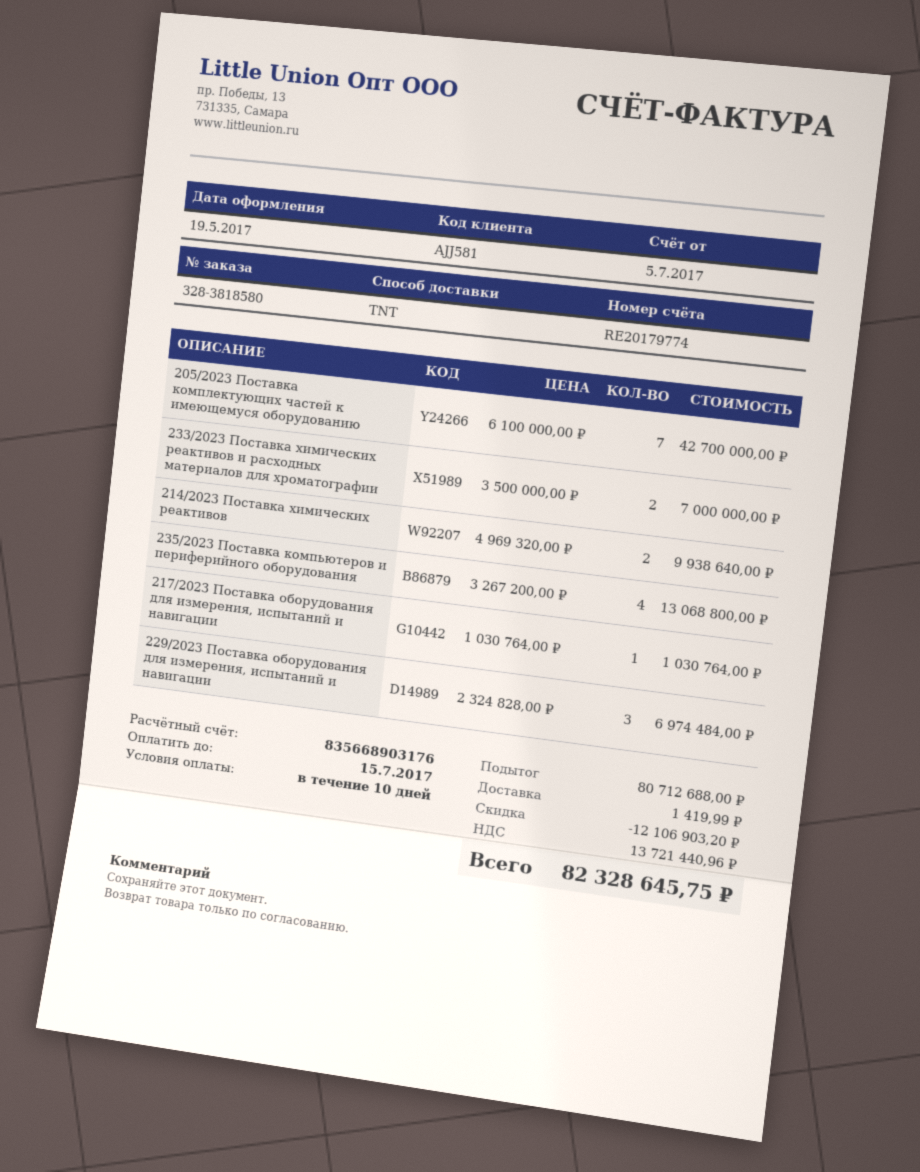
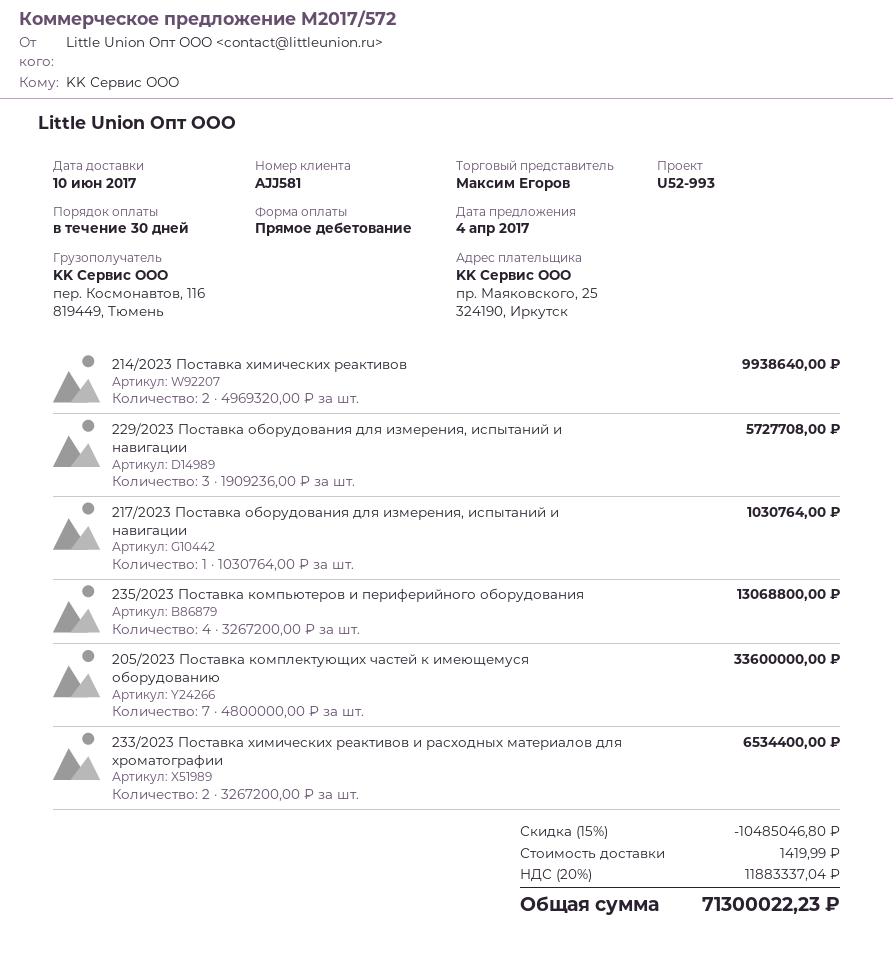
payment terms: 10 days -> 30 days
205/2023 Поставка комплектующих частей к имеющемуся оборудованию: 7 x 6100000.00 = 42700000.00 -> 7 x 4800000.00 = 33600000.00
233/2023 Поставка химических реактивов и расходных материалов для хроматографии: 2 x 3500000.00 = 7000000.00 -> 2 x 3267200.00 = 6534400.00
229/2023 Поставка оборудования для измерения, испытаний и навигации: 3 x 2324828.00 = 6974484.00 -> 3 x 1909236.00 = 5727708.00
discount: 12106903.20 -> 10485046.80
tax: 13721440.96 -> 11883337.04
total: 82328645.75 -> 71300022.23

